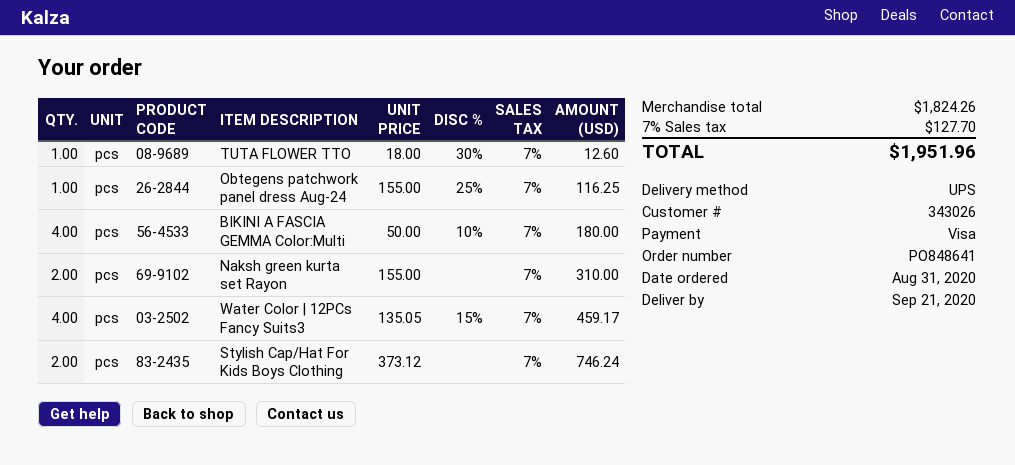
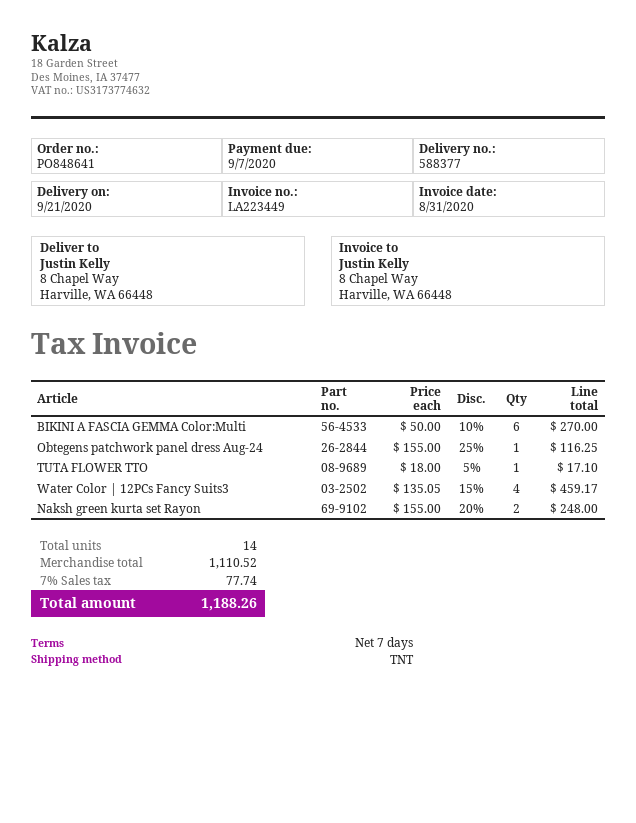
shipping method: UPS -> TNT
TUTA FLOWER TTO: 1 x 18.00 - 30% = 12.60 -> 1 x 18.00 - 5% = 17.10
BIKINI A FASCIA GEMMA Color:Multi: 4 x 50.00 - 10% = 180.00 -> 6 x 50.00 - 10% = 270.00
Naksh green kurta set Rayon: 2 x 155.00 = 310.00 -> 2 x 155.00 - 20% = 248.00
Stylish Cap/Hat For Kids Boys Clothing: 2 x 373.12 = 746.24 -> none
subtotal: 1824.26 -> 1110.52
tax: 7% = 127.70 -> 7% = 77.74
total: 1951.96 -> 1188.26

